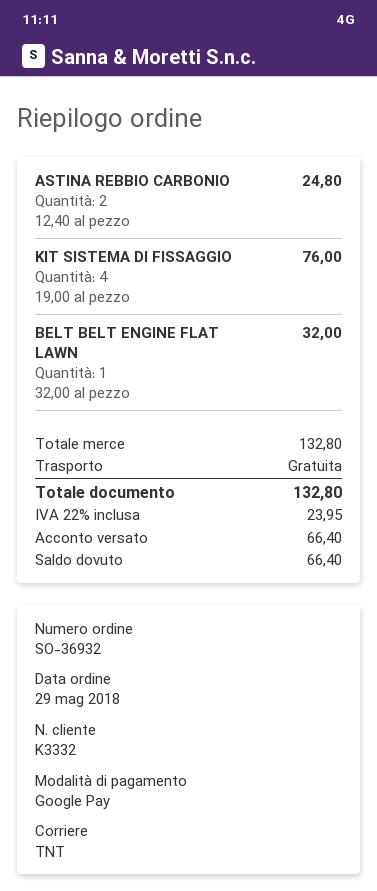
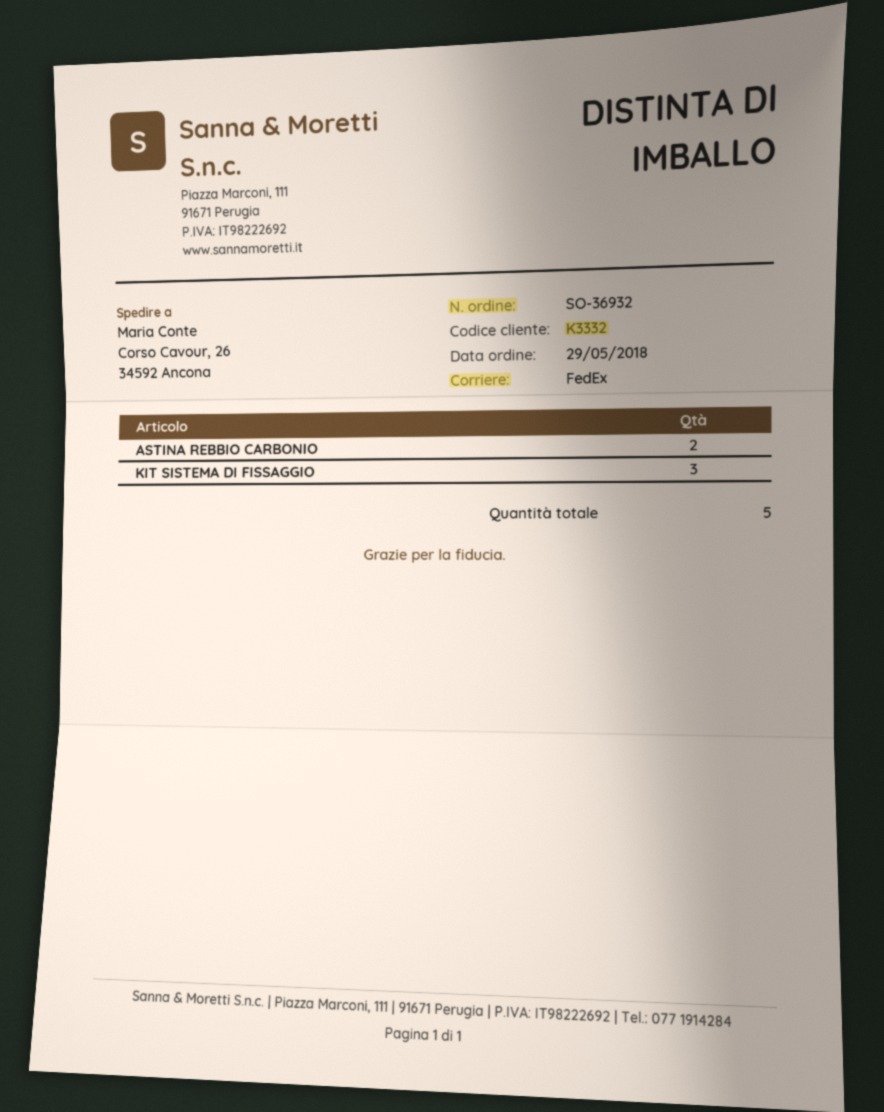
shipping method: TNT -> FedEx
KIT SISTEMA DI FISSAGGIO: 4 -> 3
BELT BELT ENGINE FLAT LAWN: 1 -> none

